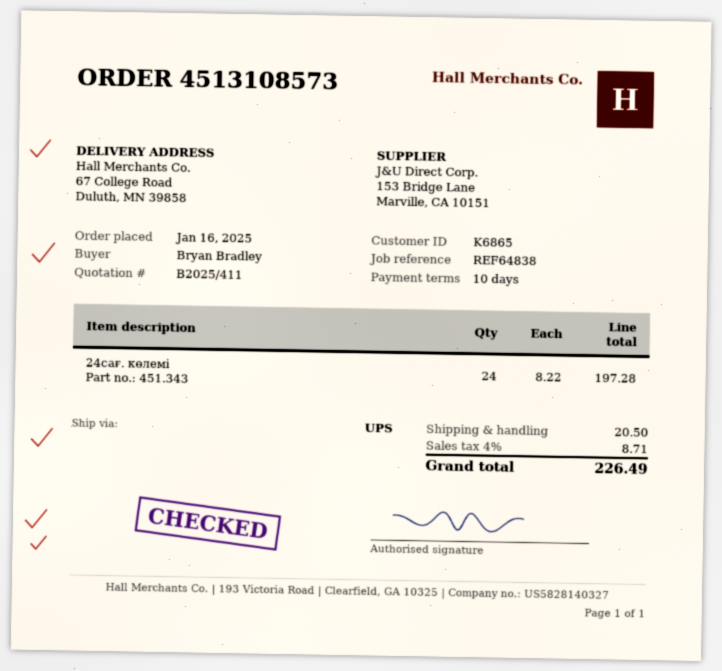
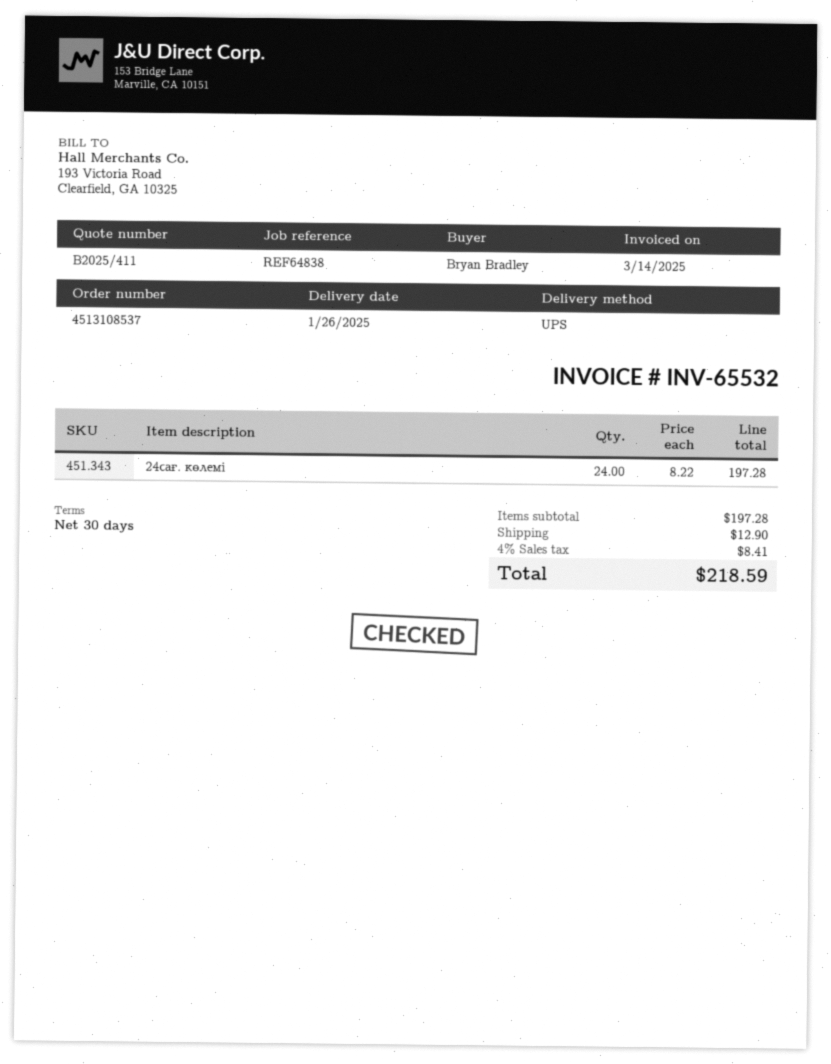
order number: 4513108573 -> 4513108537
payment terms: 10 days -> 30 days
shipping: 20.50 -> 12.90
tax: 4% = 8.71 -> 4% = 8.41
total: 226.49 -> 218.59

